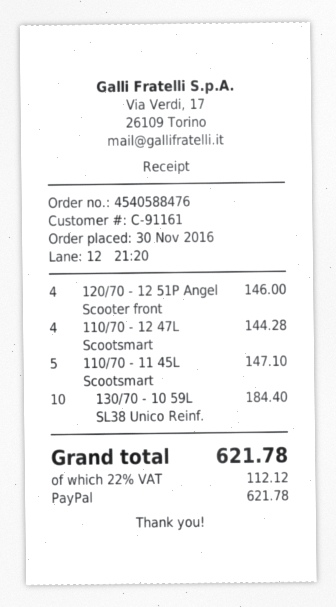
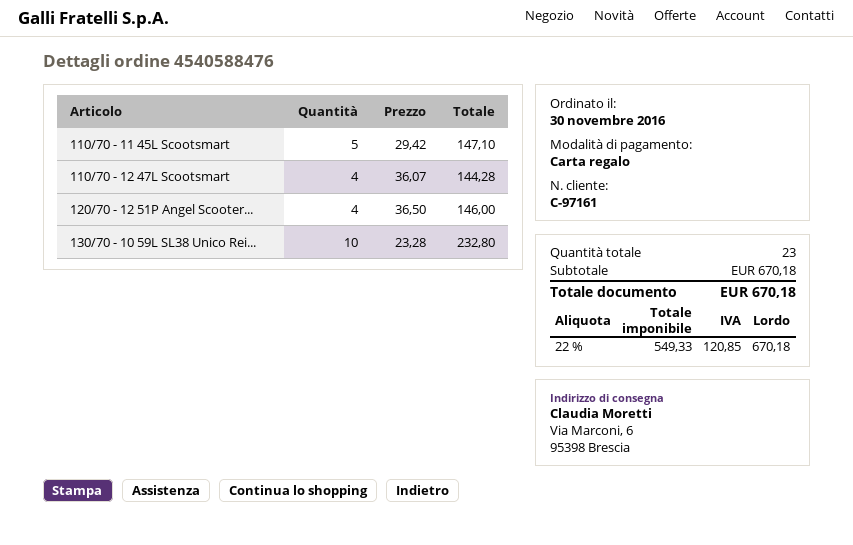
customer number: C-91161 -> C-97161
payment method: PayPal -> gift card
130/70 - 10 59L SL38 Unico Reinf.: 10 for 184.40 -> 10 for 232.80
tax: 22% = 112.12 -> 22% = 120.85
total: 621.78 -> 670.18

